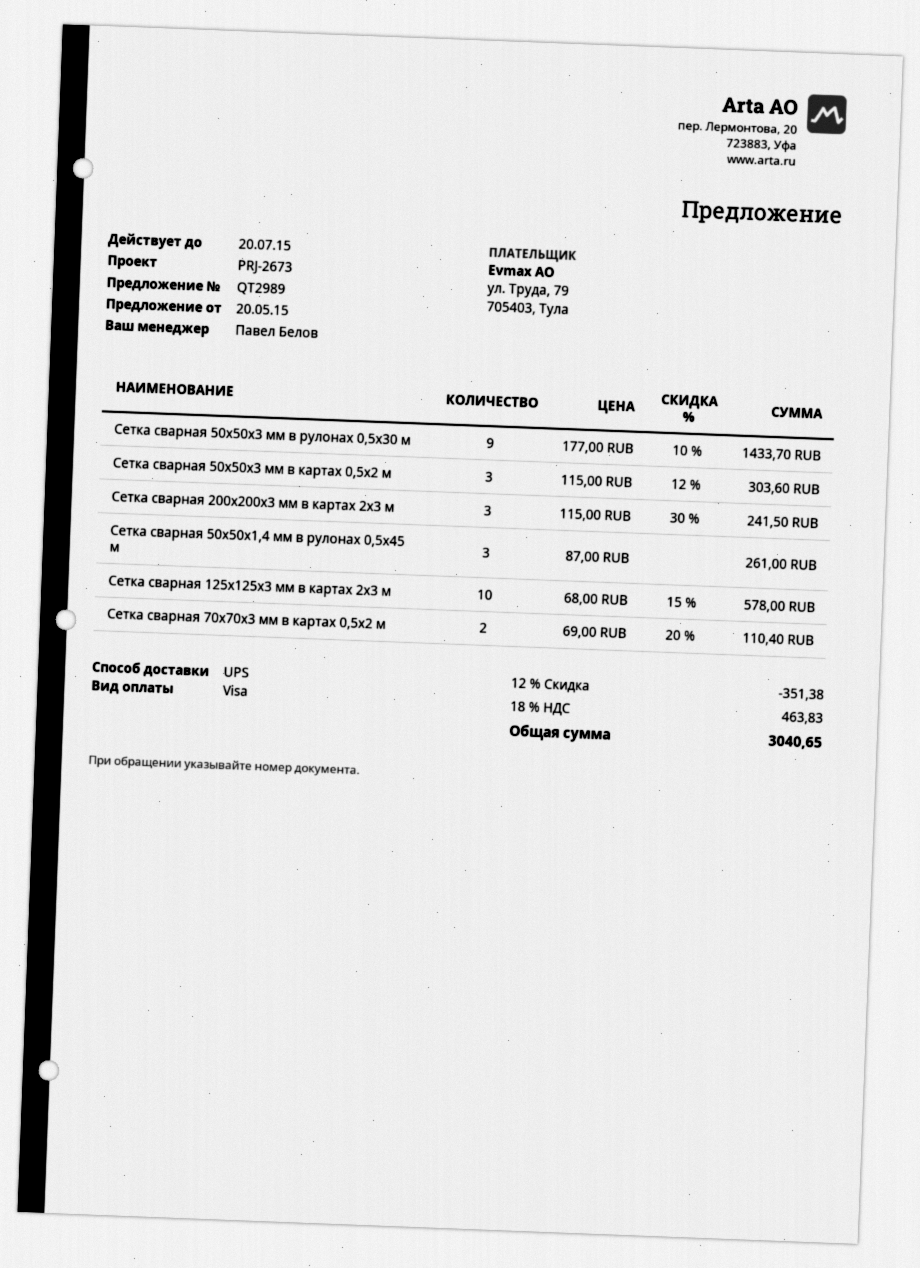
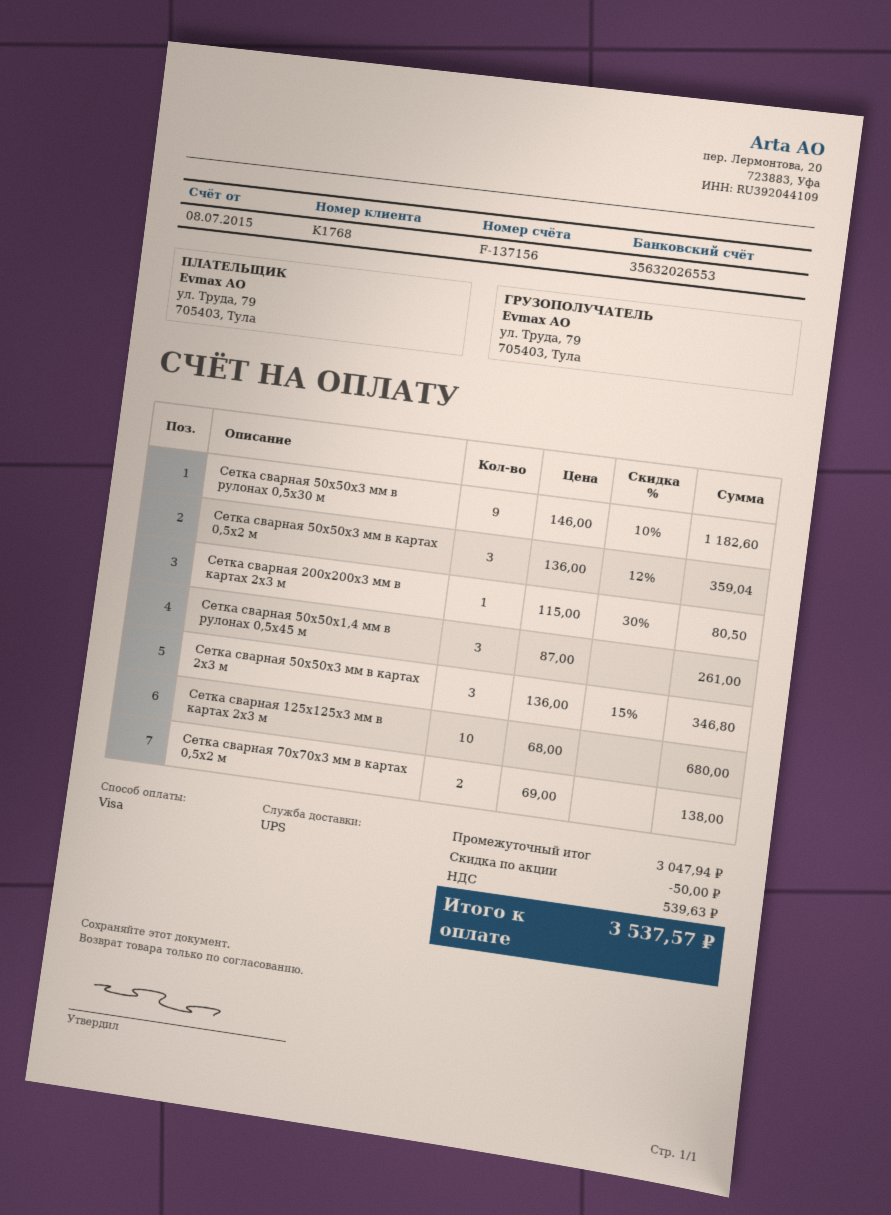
Сетка сварная 50х50х3 мм в рулонах 0,5х30 м: 9 x 177.00 - 10% = 1433.70 -> 9 x 146.00 - 10% = 1182.60
Сетка сварная 50х50х3 мм в картах 0,5х2 м: 3 x 115.00 - 12% = 303.60 -> 3 x 136.00 - 12% = 359.04
Сетка сварная 200х200х3 мм в картах 2х3 м: 3 x 115.00 - 30% = 241.50 -> 1 x 115.00 - 30% = 80.50
Сетка сварная 125х125х3 мм в картах 2х3 м: 10 x 68.00 - 15% = 578.00 -> 10 x 68.00 = 680.00
Сетка сварная 70х70х3 мм в картах 0,5х2 м: 2 x 69.00 - 20% = 110.40 -> 2 x 69.00 = 138.00
Сетка сварная 50х50х3 мм в картах 2х3 м: none -> 3 x 136.00 - 15% = 346.80
discount: 351.38 -> 50.00
tax: 463.83 -> 539.63
total: 3040.65 -> 3537.57

